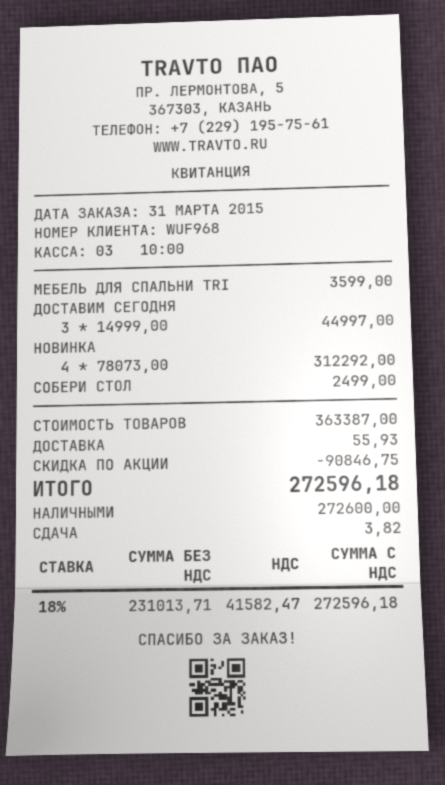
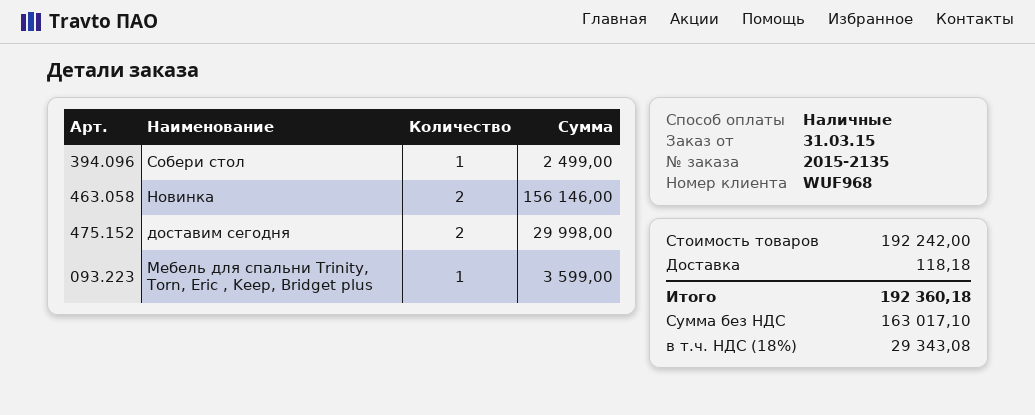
ДОСТАВИМ СЕГОДНЯ: 3 for 44997.00 -> 2 for 29998.00
НОВИНКА: 4 for 312292.00 -> 2 for 156146.00
subtotal: 363387.00 -> 192242.00
discount: 90846.75 -> none
shipping: 55.93 -> 118.18
net: 231013.71 -> 163017.10
tax: 18% = 41582.47 -> 18% = 29343.08
total: 272596.18 -> 192360.18

